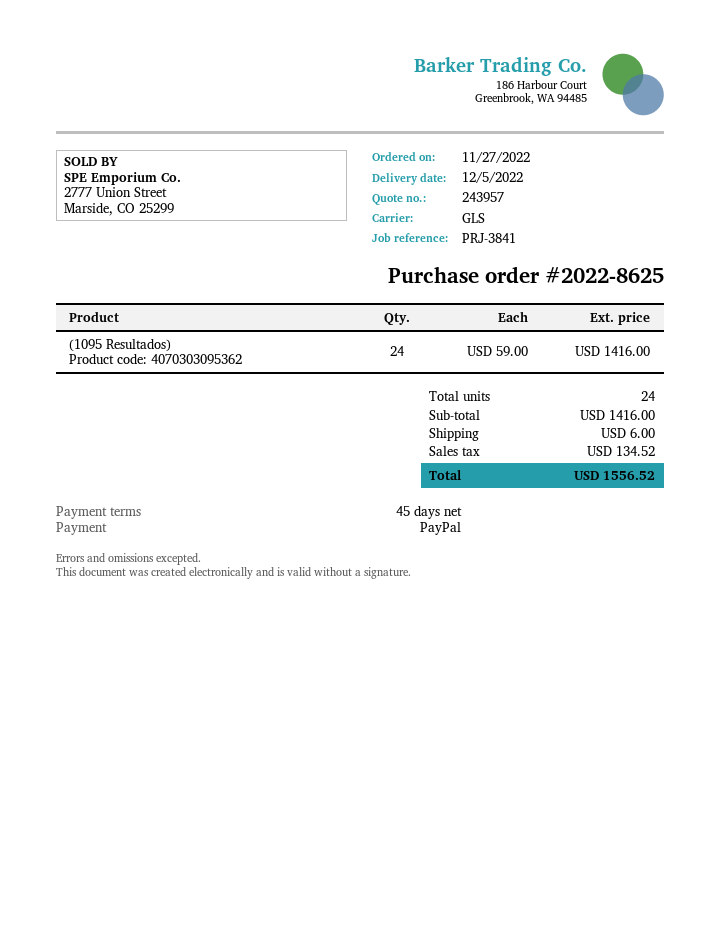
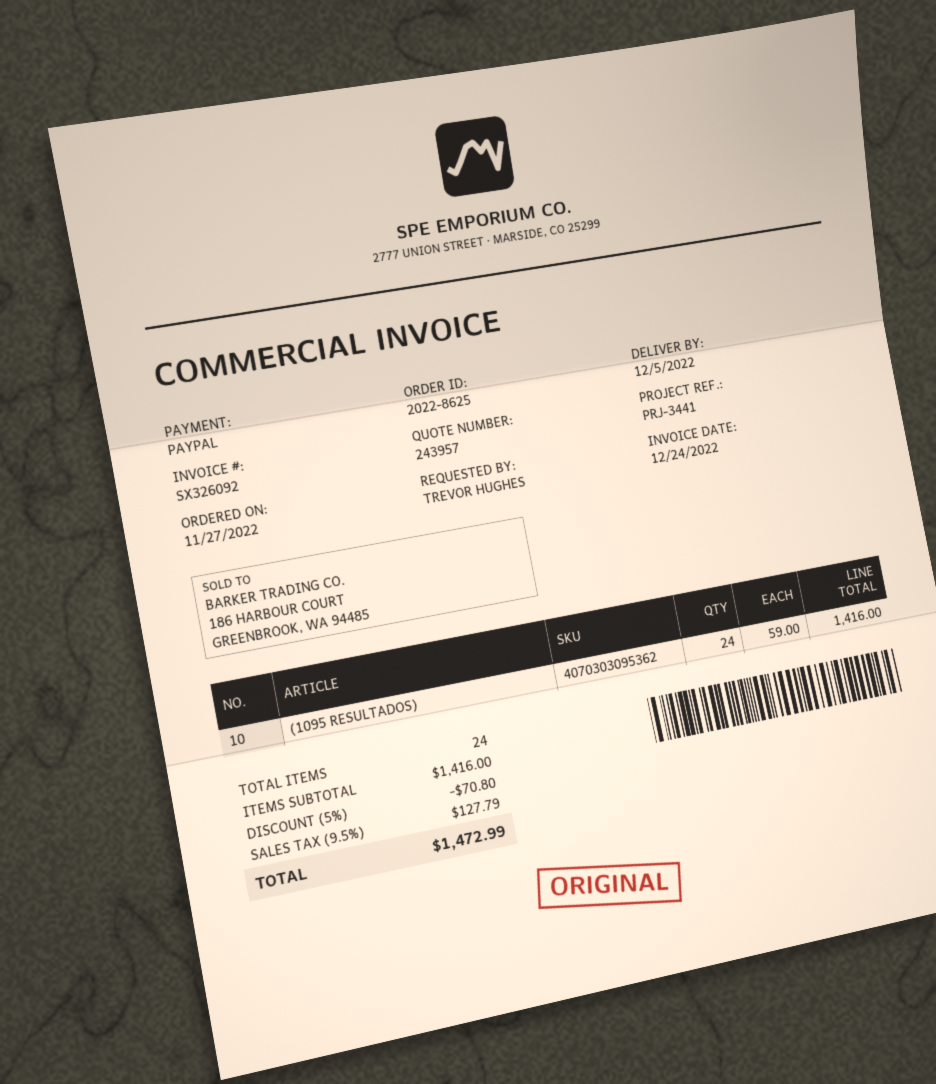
reference: PRJ-3841 -> PRJ-3441
discount: none -> 5% = 70.80
shipping: 6.00 -> none
tax: 134.52 -> 127.79
total: 1556.52 -> 1472.99

